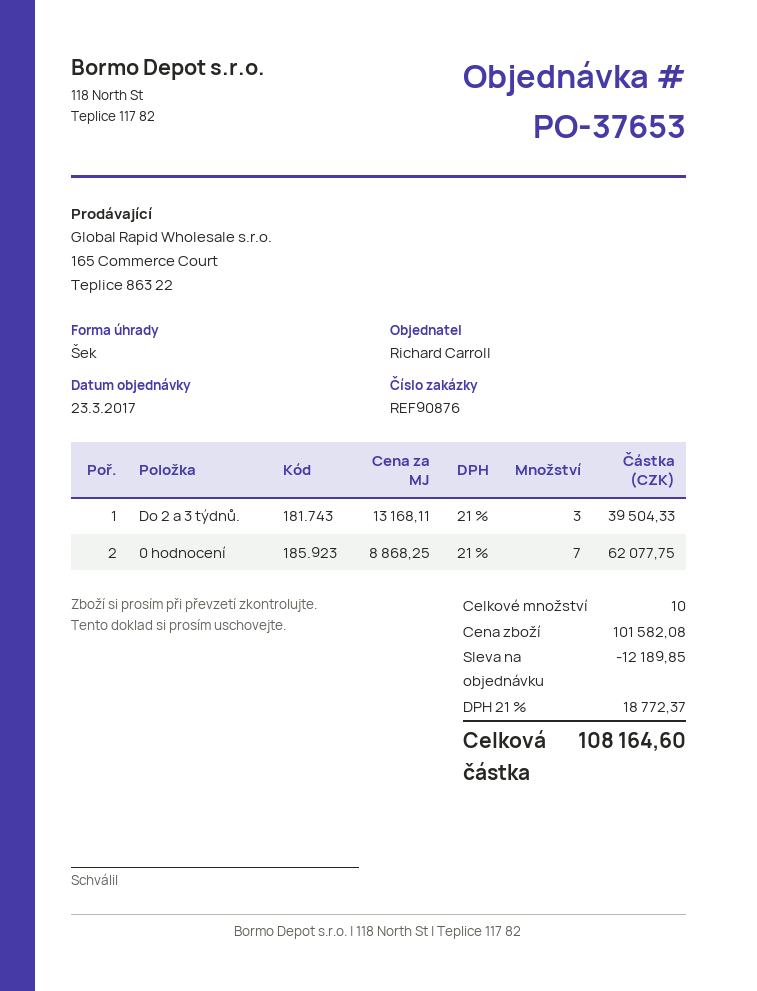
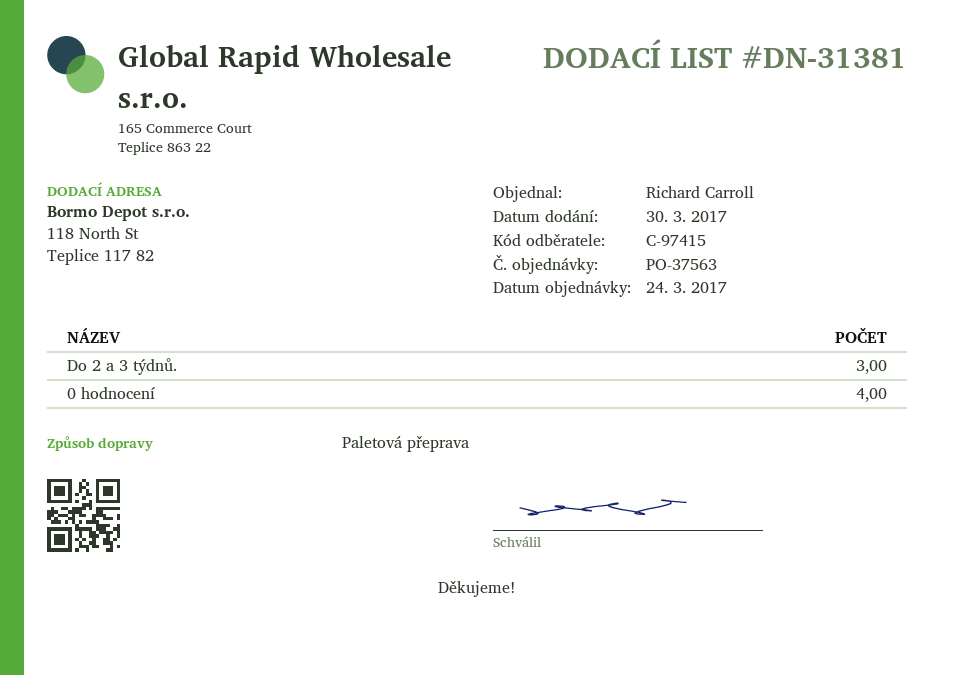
order number: PO-37653 -> PO-37563
order date: 2017-03-23 -> 2017-03-24
0 hodnocení: 7 -> 4

